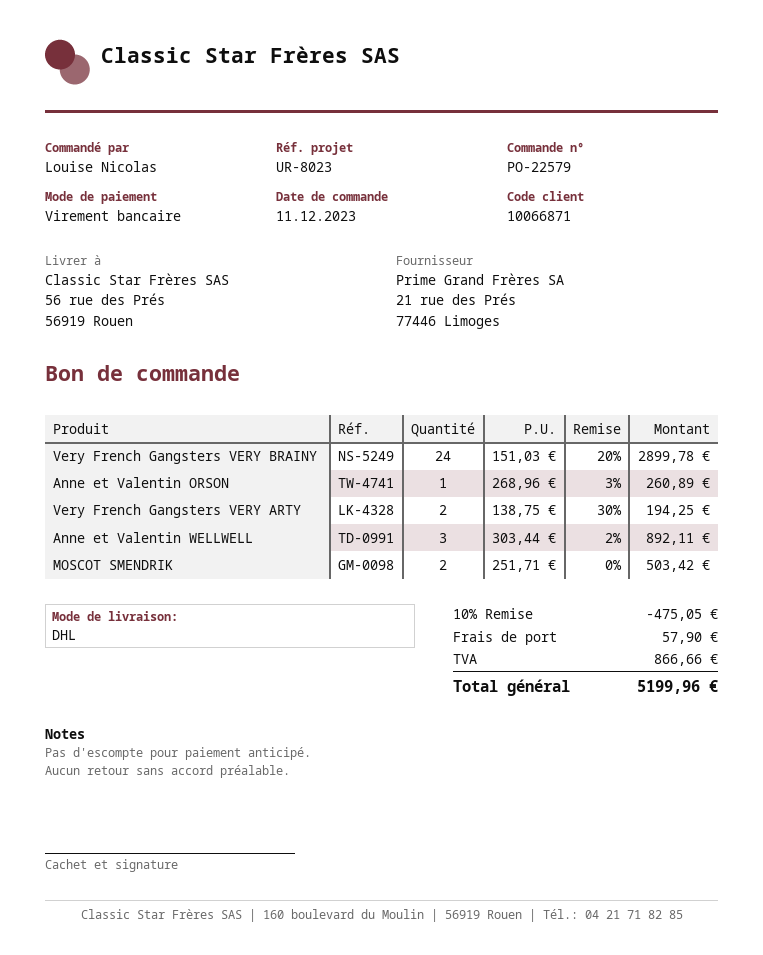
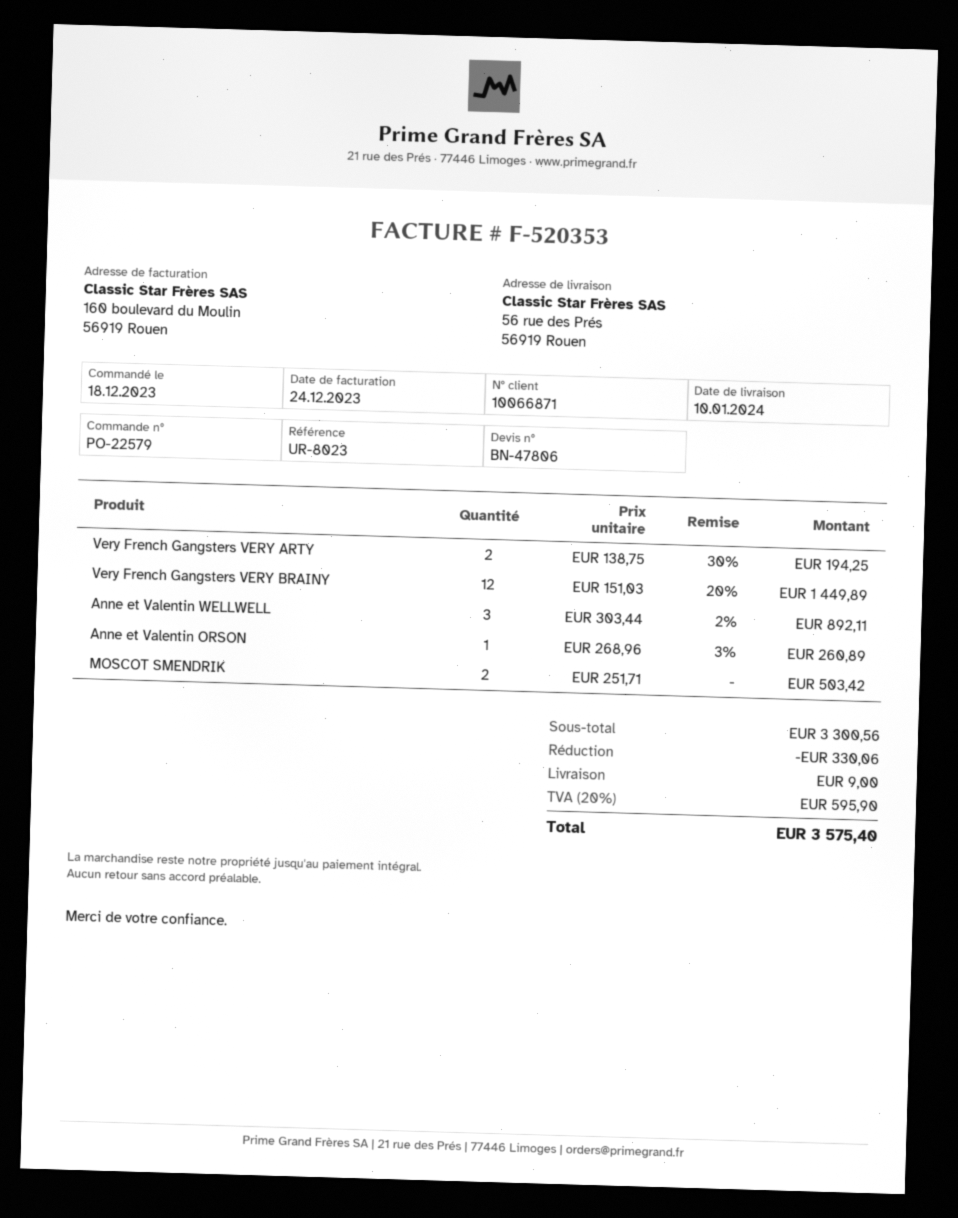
order date: 2023-12-11 -> 2023-12-18
Very French Gangsters VERY BRAINY: 24 x 151.03 - 20% = 2899.78 -> 12 x 151.03 - 20% = 1449.89
discount: 475.05 -> 330.06
shipping: 57.90 -> 9.00
tax: 866.66 -> 595.90
total: 5199.96 -> 3575.40

